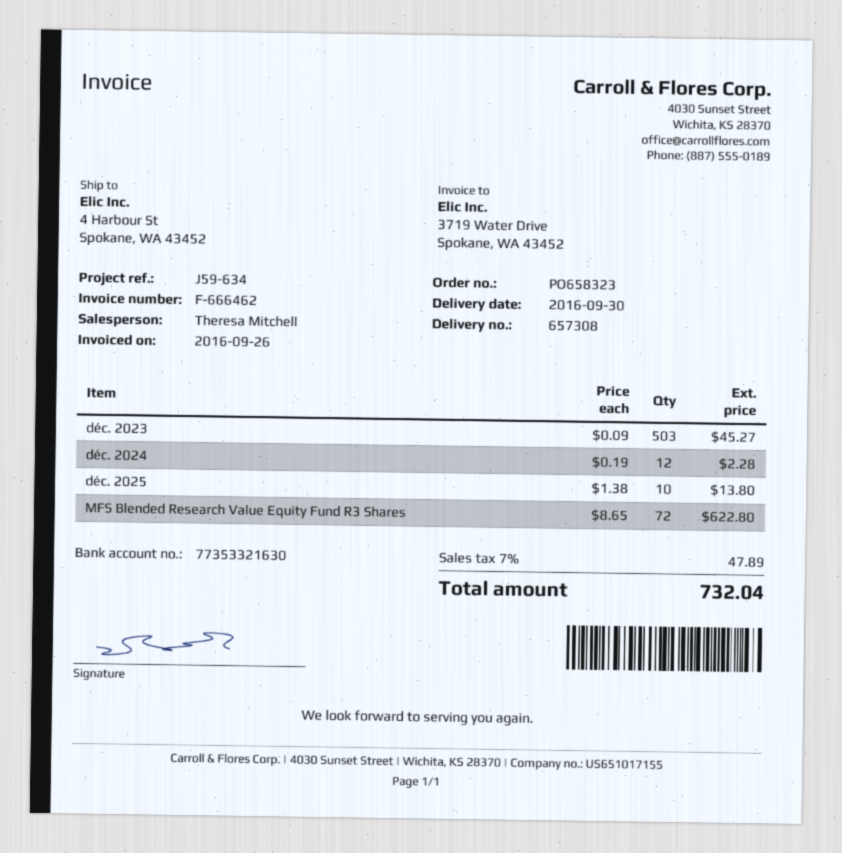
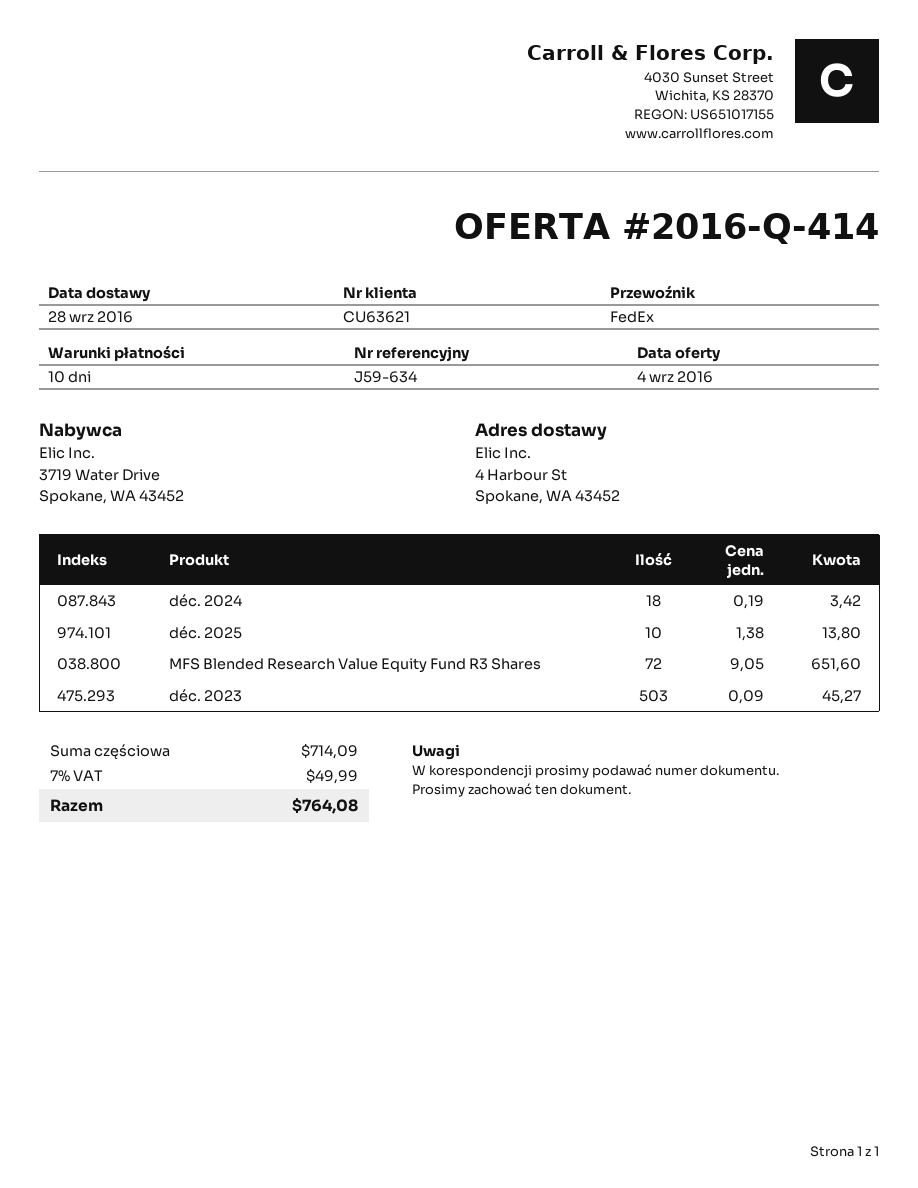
delivery date: 2016-09-30 -> 2016-09-28
déc. 2024: 12 x 0.19 = 2.28 -> 18 x 0.19 = 3.42
MFS Blended Research Value Equity Fund R3 Shares: 72 x 8.65 = 622.80 -> 72 x 9.05 = 651.60
tax: 7% = 47.89 -> 7% = 49.99
total: 732.04 -> 764.08

